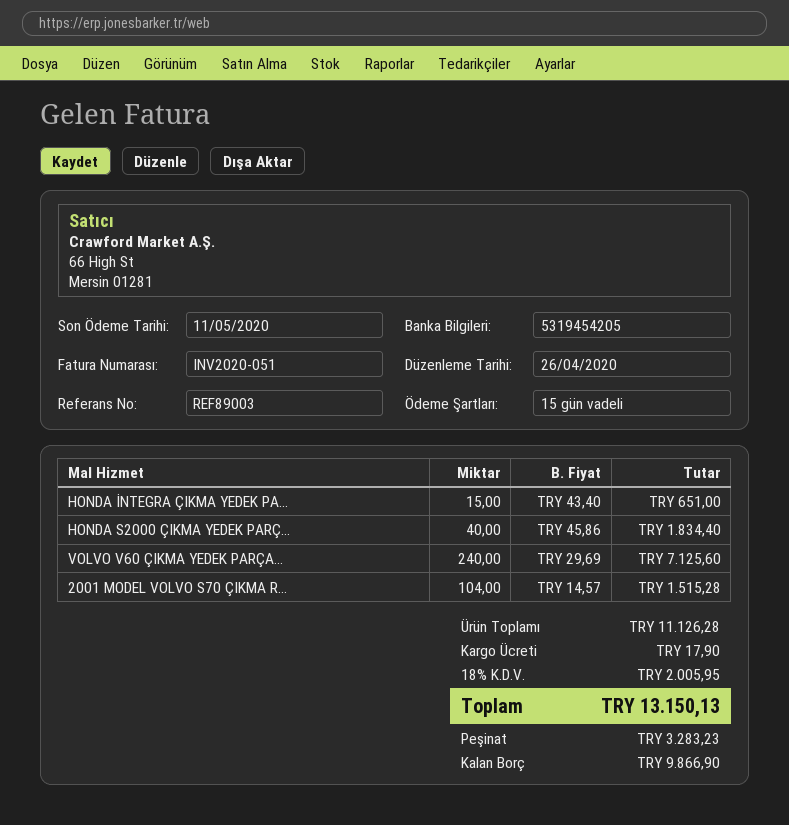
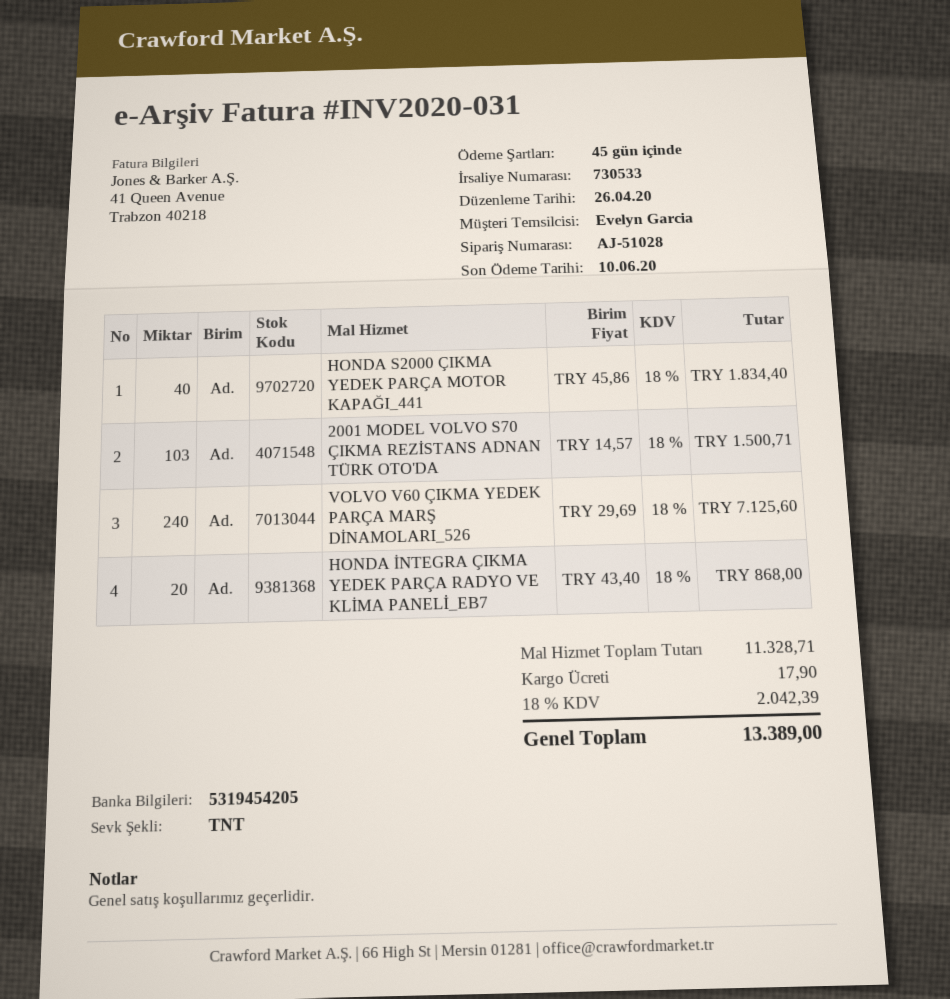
invoice number: INV2020-051 -> INV2020-031
payment terms: 15 days -> 45 days
due date: 2020-05-11 -> 2020-06-10
HONDA İNTEGRA ÇIKMA YEDEK PA...: 15 x 43.40 = 651.00 -> 20 x 43.40 = 868.00
2001 MODEL VOLVO S70 ÇIKMA R...: 104 x 14.57 = 1515.28 -> 103 x 14.57 = 1500.71
subtotal: 11126.28 -> 11328.71
tax: 18% = 2005.95 -> 18% = 2042.39
total: 13150.13 -> 13389.00

